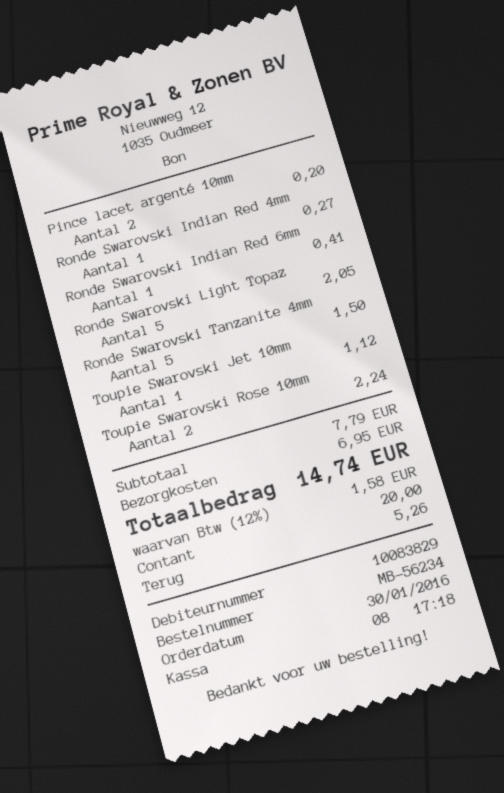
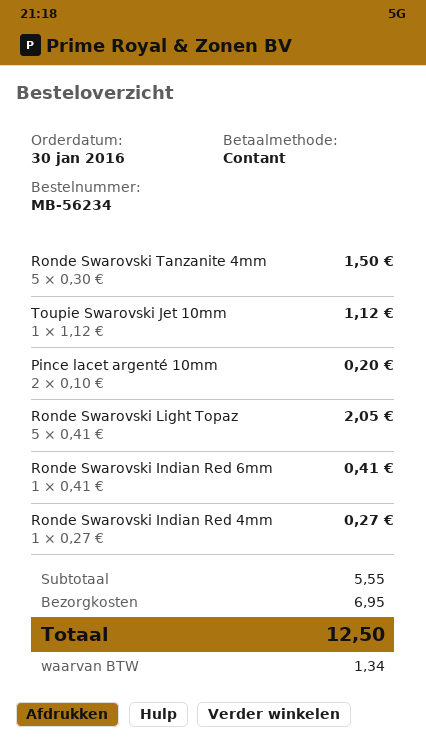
Toupie Swarovski Rose 10mm: 2 for 2.24 -> none
subtotal: 7.79 -> 5.55
tax: 1.58 -> 1.34
total: 14.74 -> 12.50

